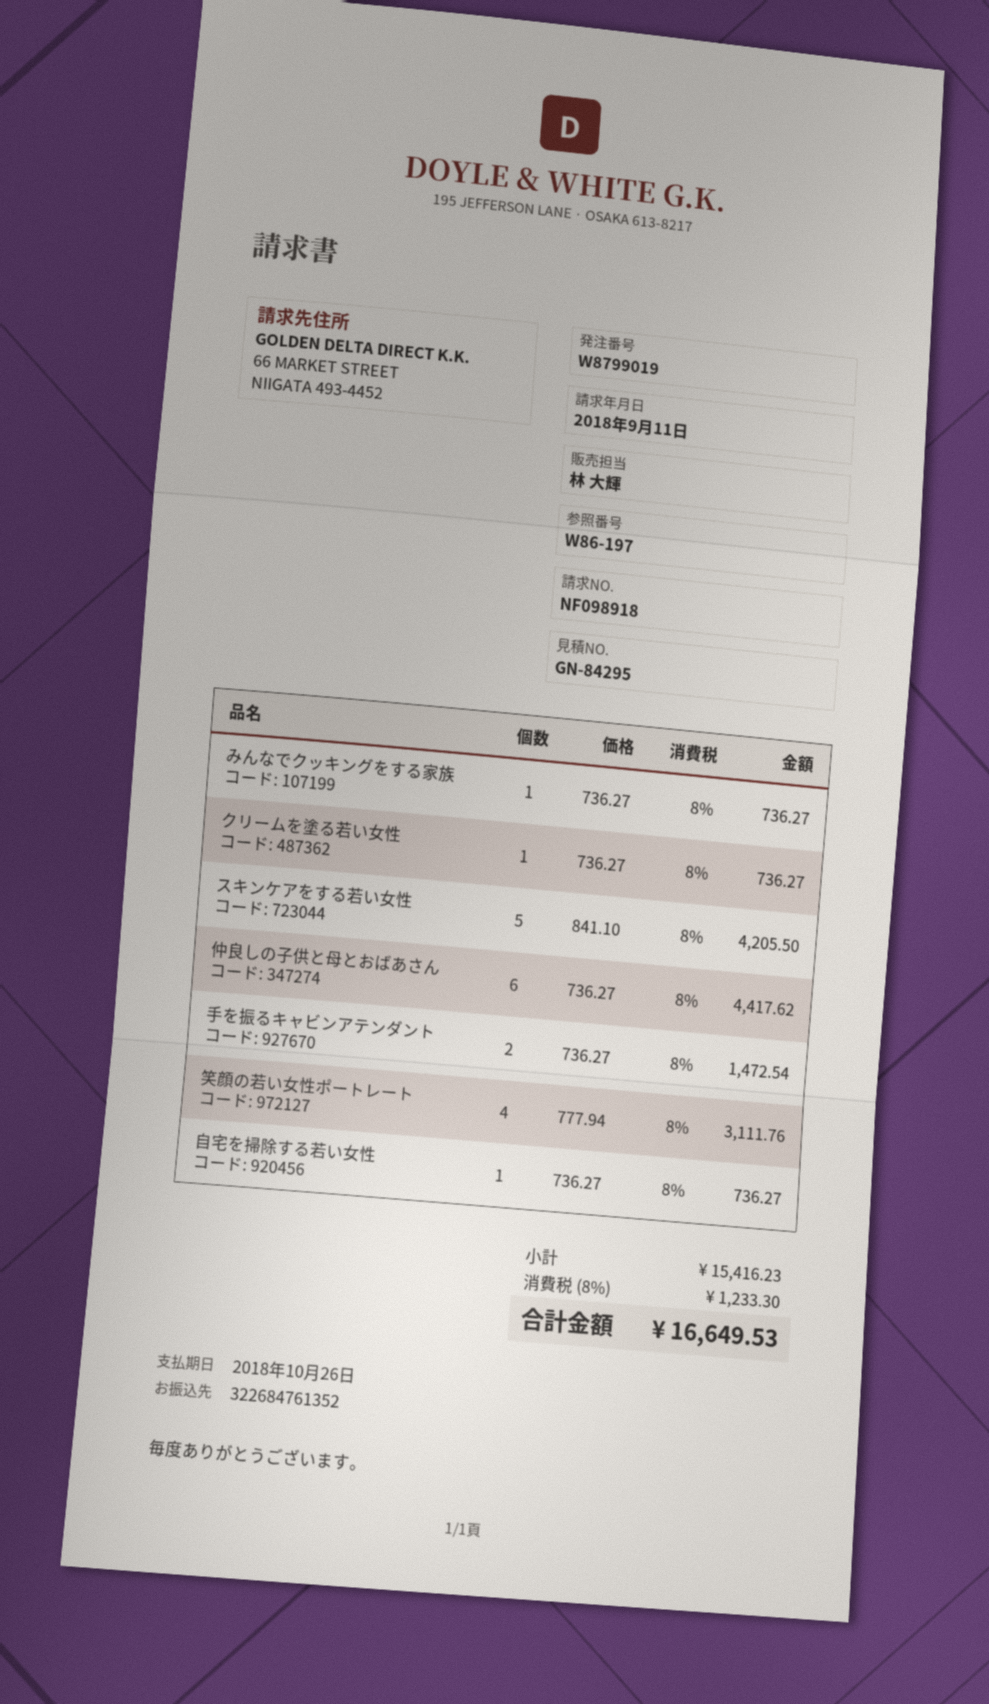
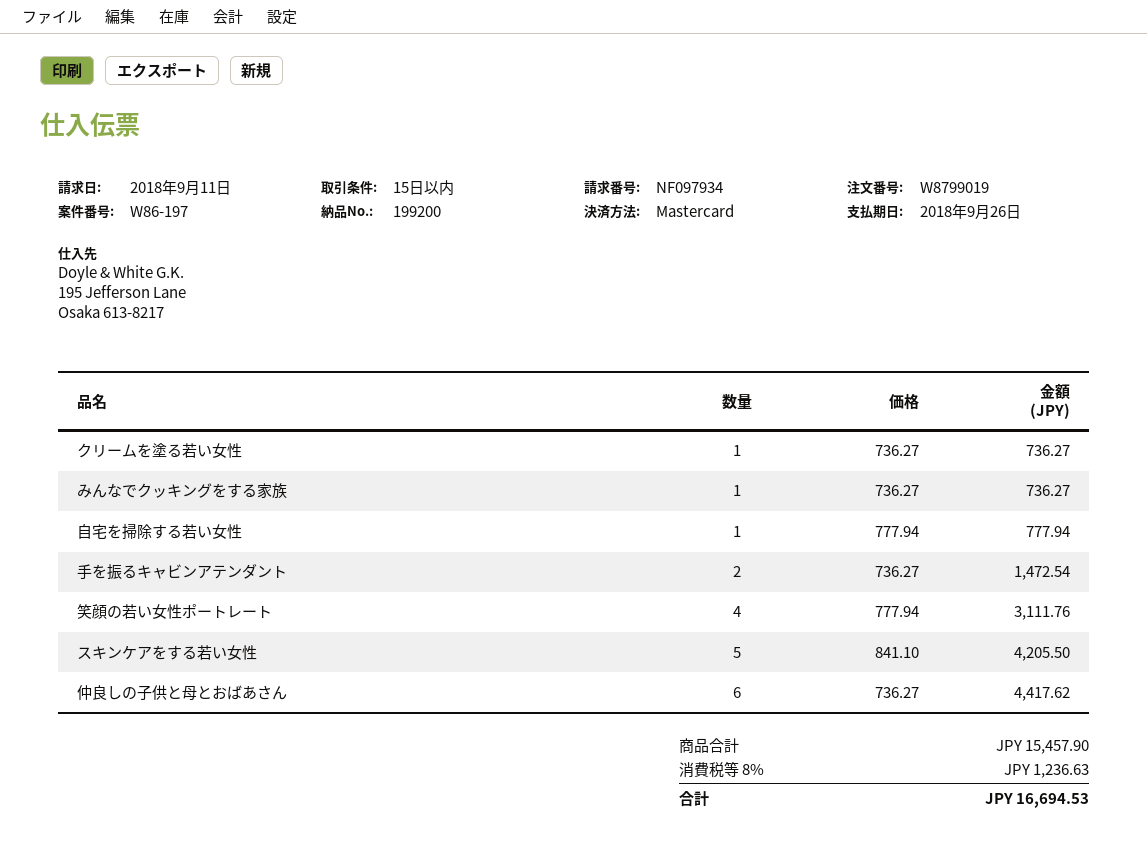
invoice number: NF098918 -> NF097934
due date: 2018-10-26 -> 2018-09-26
自宅を掃除する若い女性: 1 x 736.27 = 736.27 -> 1 x 777.94 = 777.94
subtotal: 15416.23 -> 15457.90
tax: 8% = 1233.30 -> 8% = 1236.63
total: 16649.53 -> 16694.53

